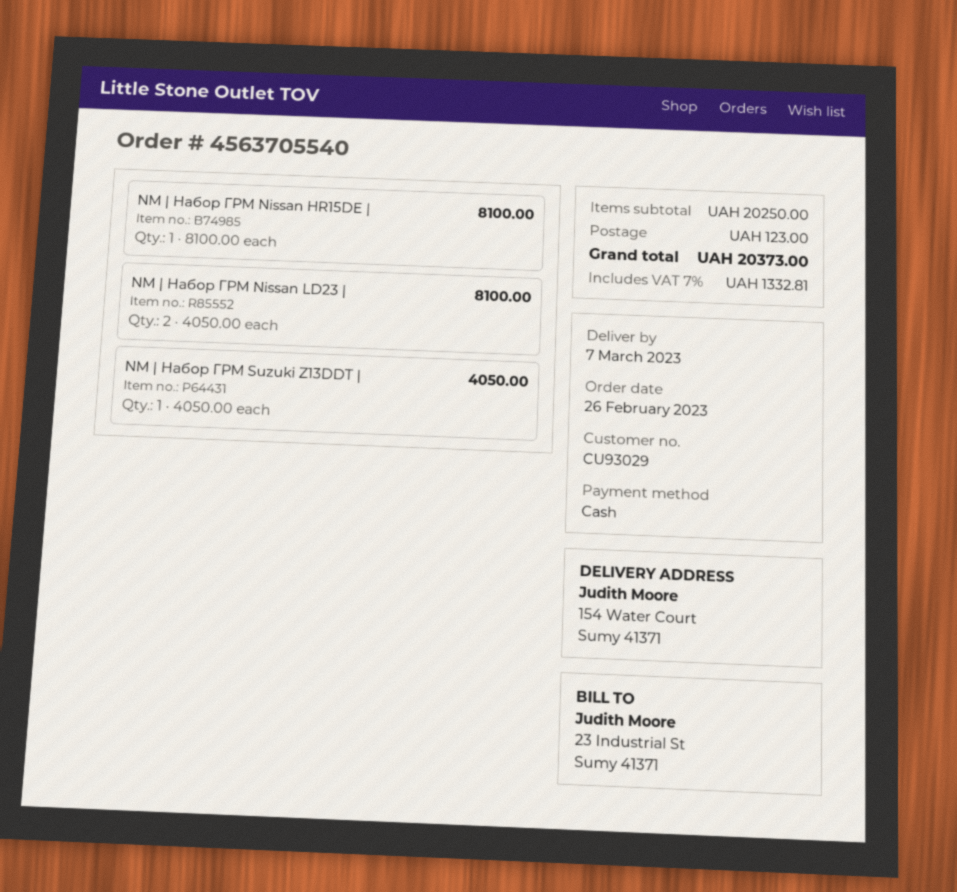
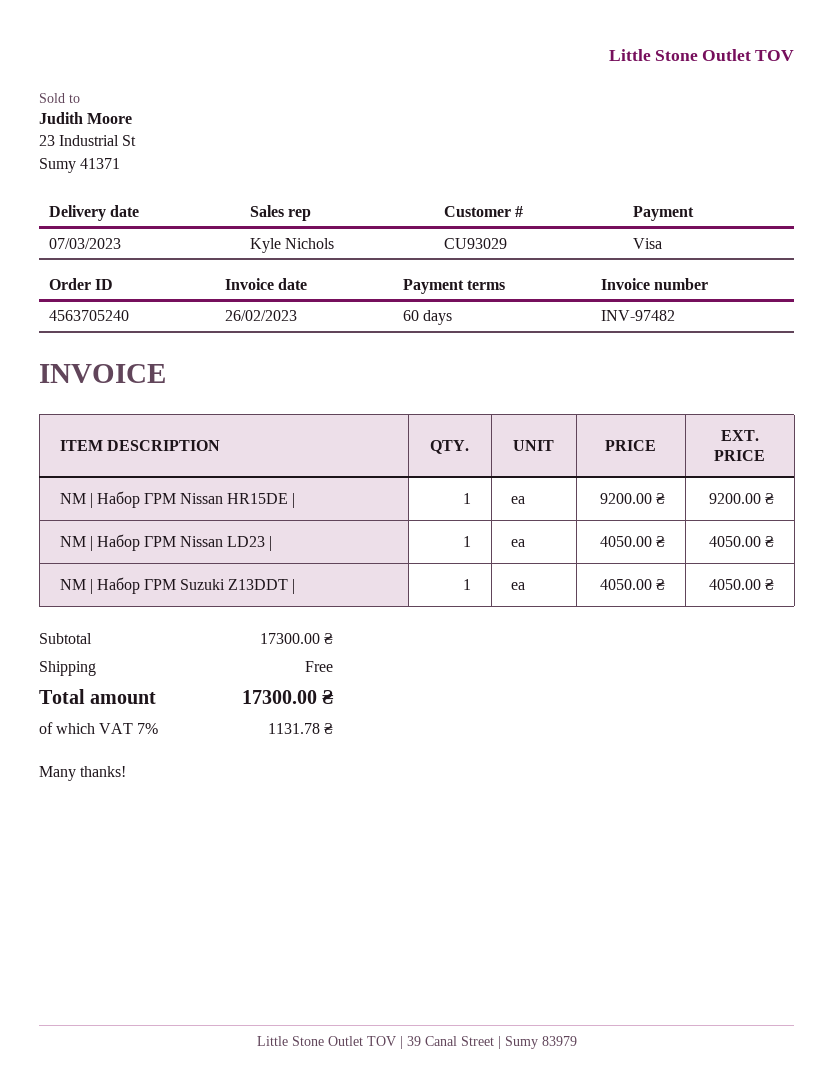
order number: 4563705540 -> 4563705240
payment method: cash -> Visa
NM | Набор ГРМ Nissan HR15DE |: 1 x 8100.00 = 8100.00 -> 1 x 9200.00 = 9200.00
NM | Набор ГРМ Nissan LD23 |: 2 x 4050.00 = 8100.00 -> 1 x 4050.00 = 4050.00
subtotal: 20250.00 -> 17300.00
shipping: 123.00 -> 0.00
tax: 7% = 1332.81 -> 7% = 1131.78
total: 20373.00 -> 17300.00

